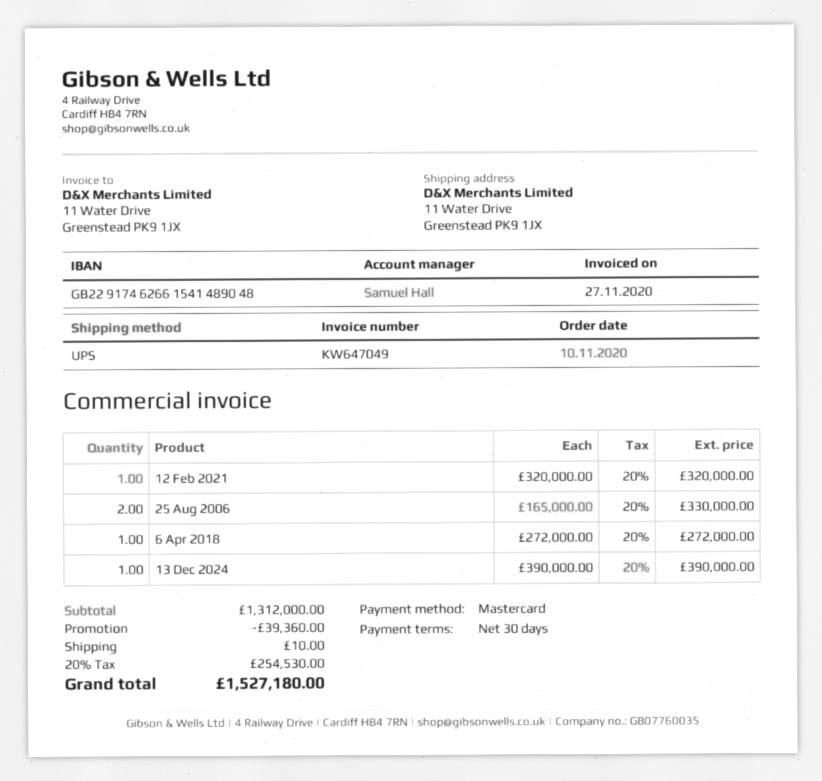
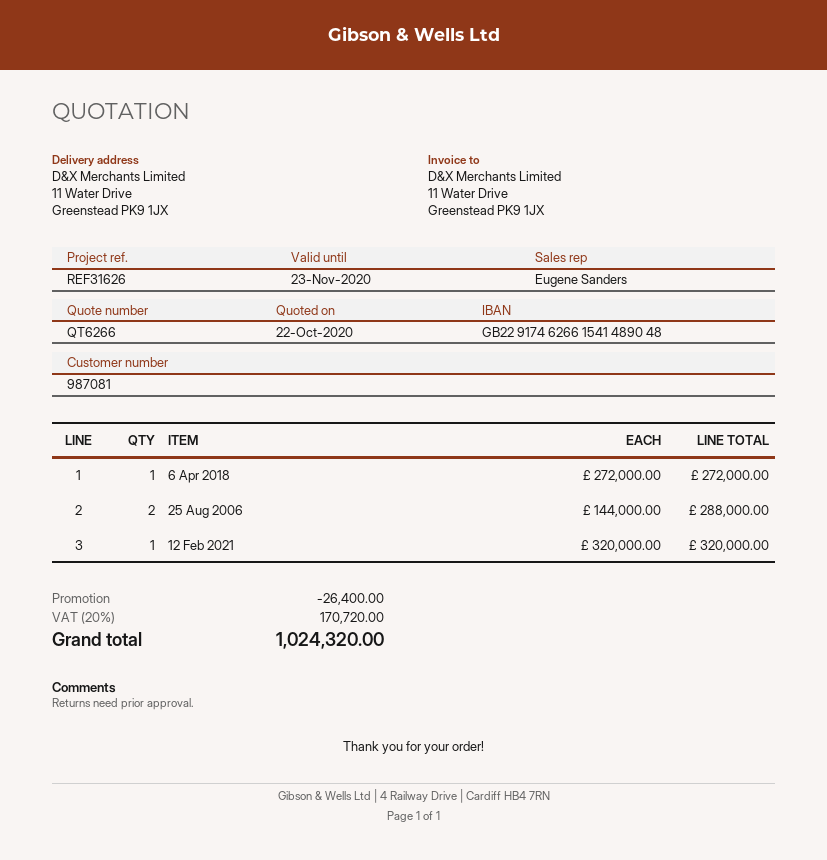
sales rep: Samuel Hall -> Eugene Sanders
25 Aug 2006: 2 x 165000.00 = 330000.00 -> 2 x 144000.00 = 288000.00
13 Dec 2024: 1 x 390000.00 = 390000.00 -> none
discount: 39360.00 -> 26400.00
shipping: 10.00 -> none
tax: 20% = 254530.00 -> 20% = 170720.00
total: 1527180.00 -> 1024320.00

